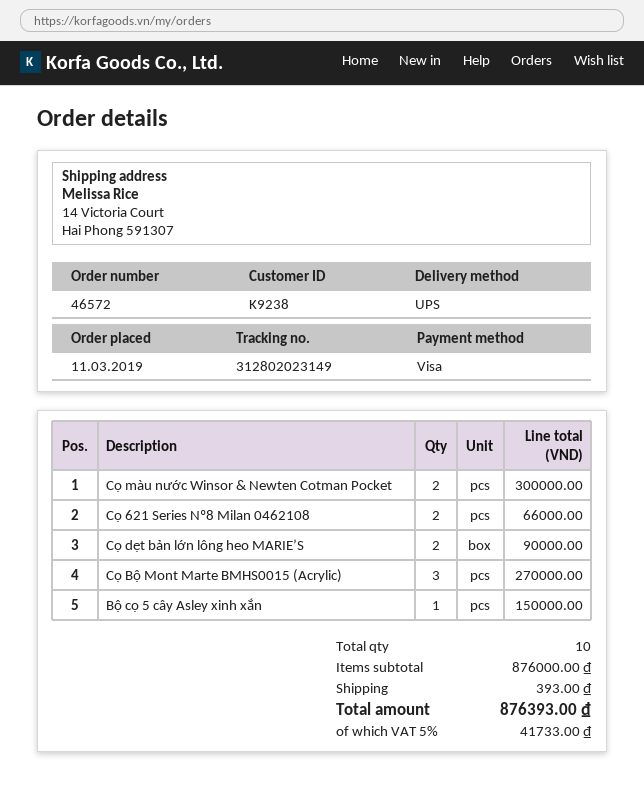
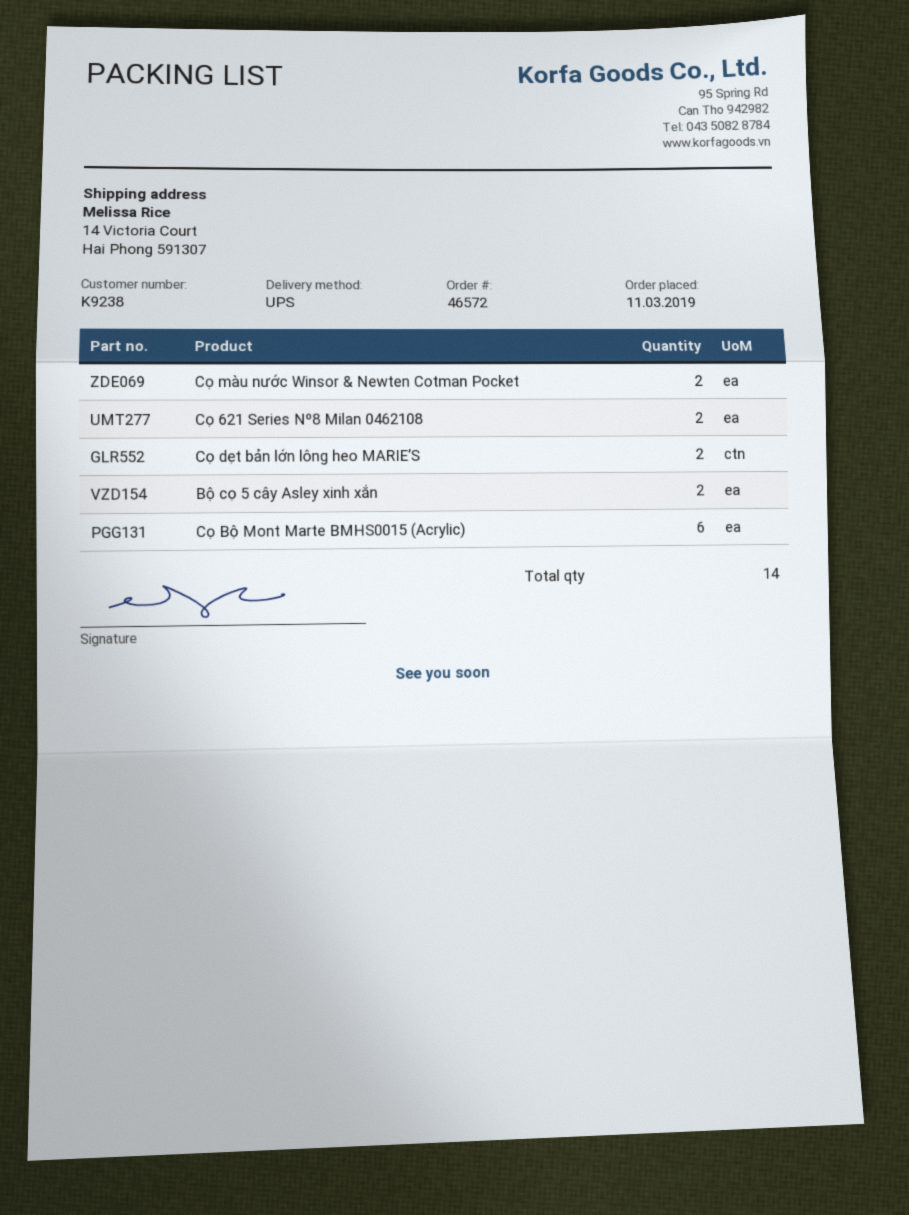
Cọ Bộ Mont Marte BMHS0015 (Acrylic): 3 -> 6
Bộ cọ 5 cây Asley xinh xắn: 1 -> 2
total quantity: 10 -> 14

